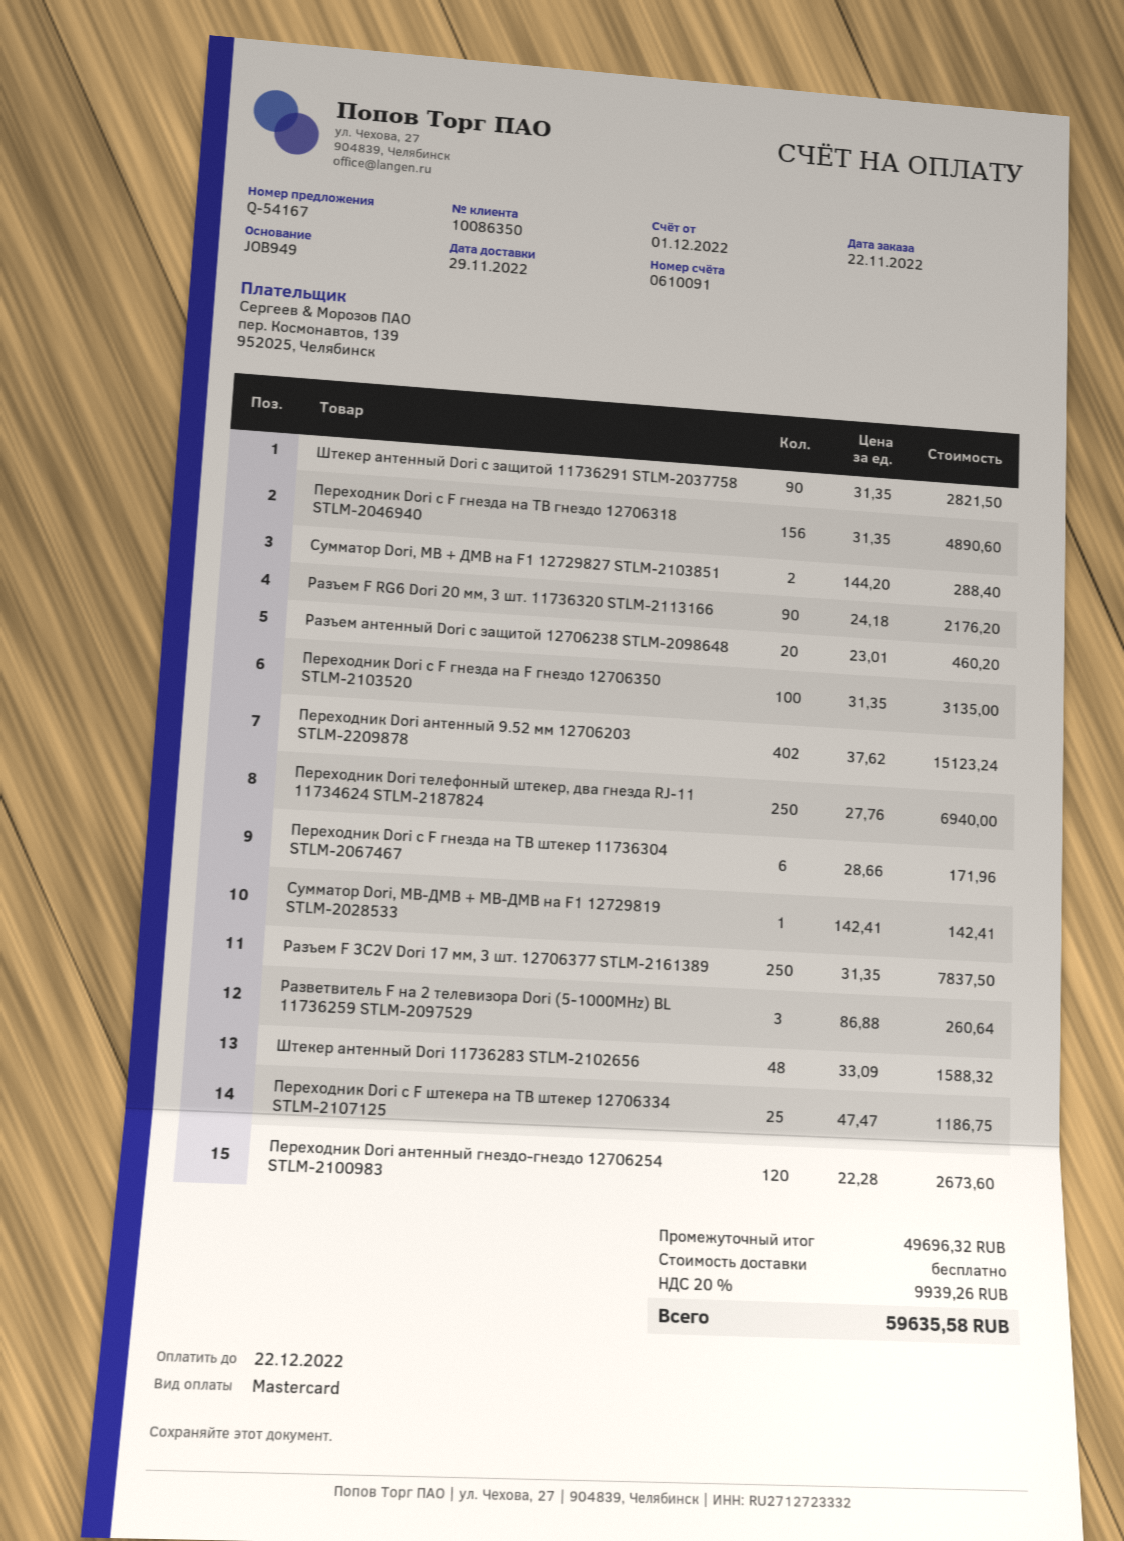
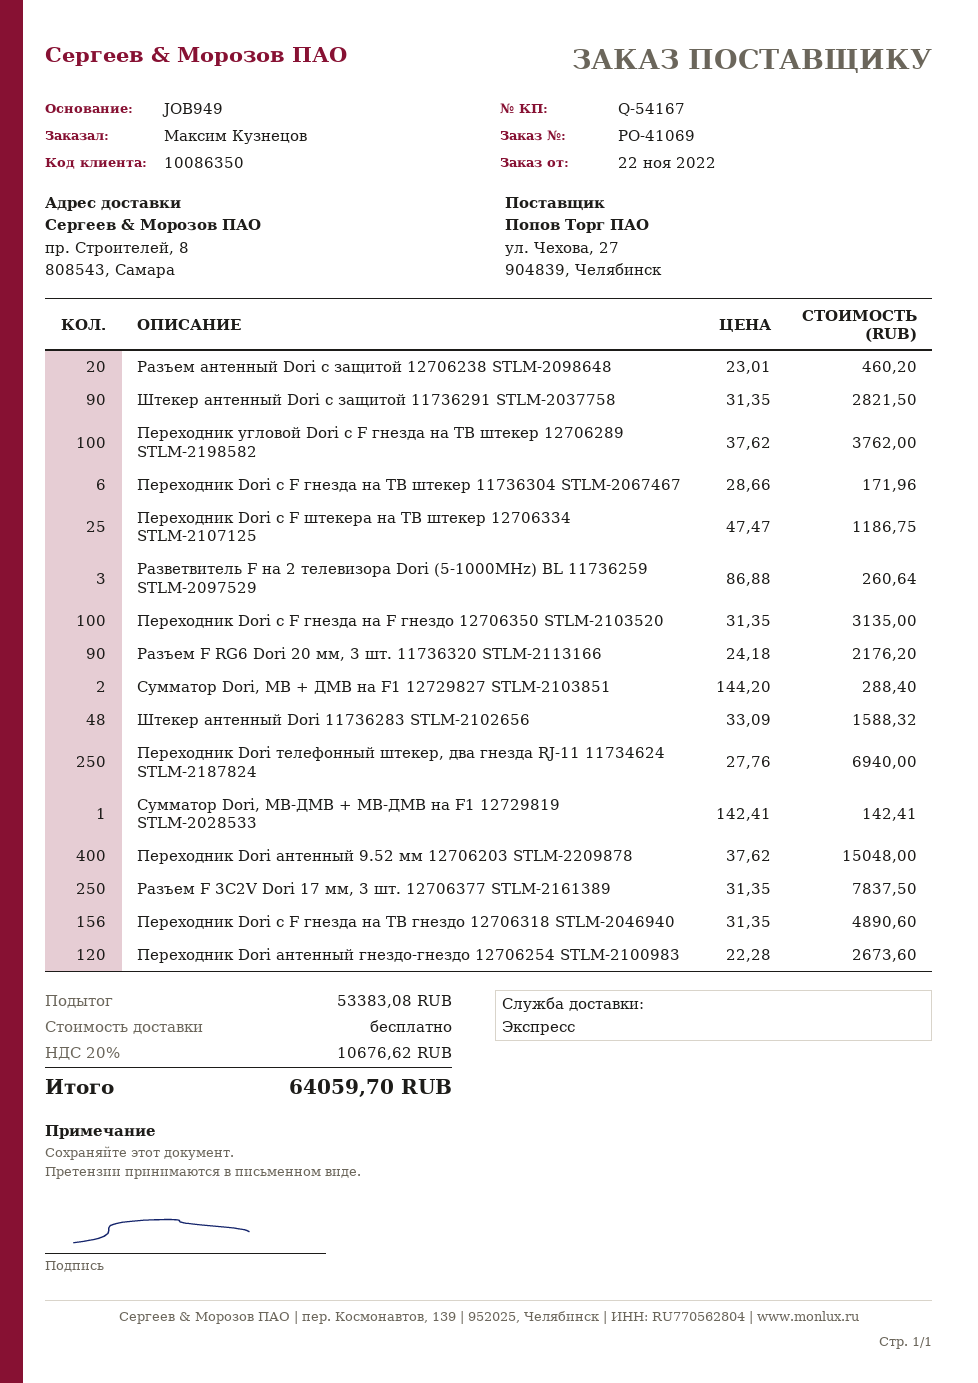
Переходник Dori антенный 9.52 мм 12706203 STLM-2209878: 402 x 37.62 = 15123.24 -> 400 x 37.62 = 15048.00
Переходник угловой Dori с F гнезда на ТВ штекер 12706289 STLM-2198582: none -> 100 x 37.62 = 3762.00
subtotal: 49696.32 -> 53383.08
tax: 20% = 9939.26 -> 20% = 10676.62
total: 59635.58 -> 64059.70

